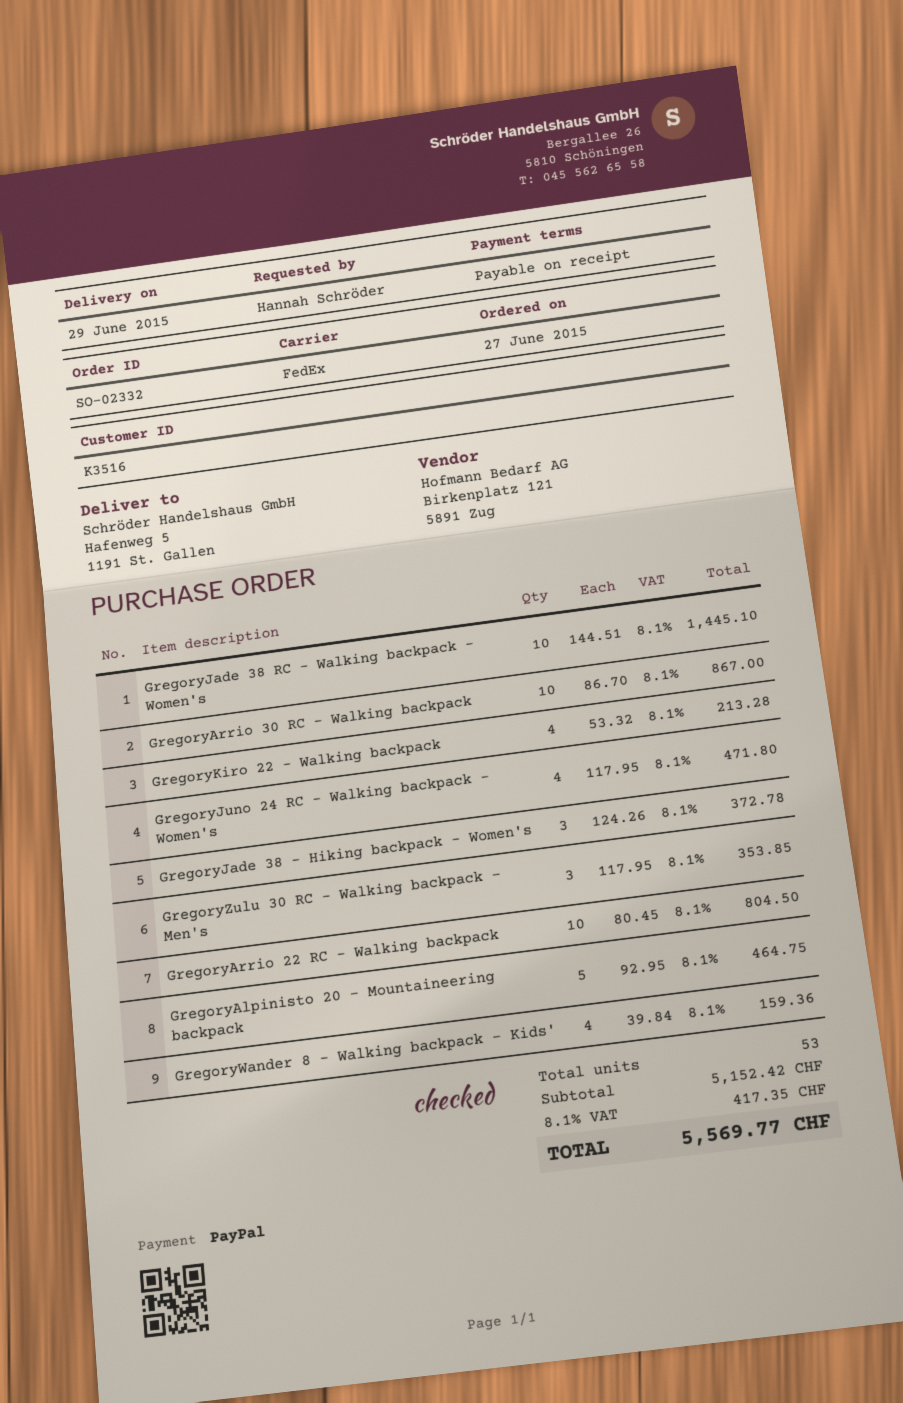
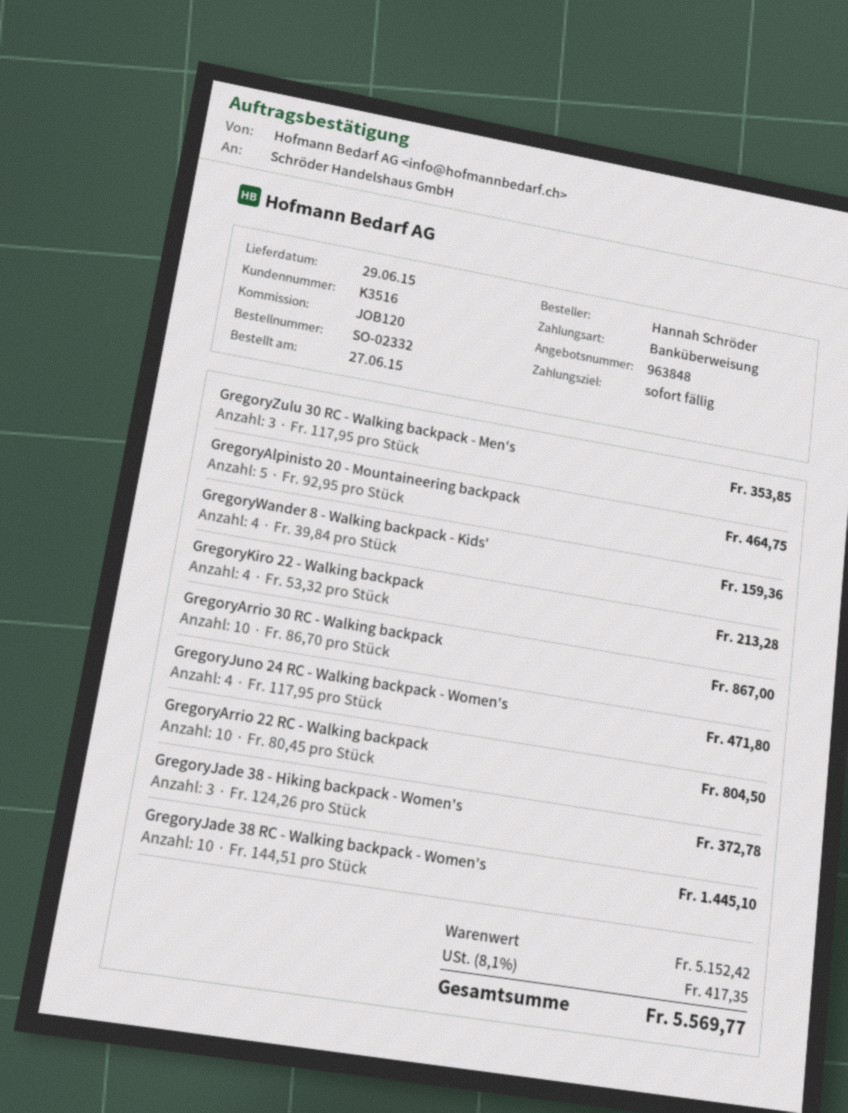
payment method: PayPal -> bank transfer

